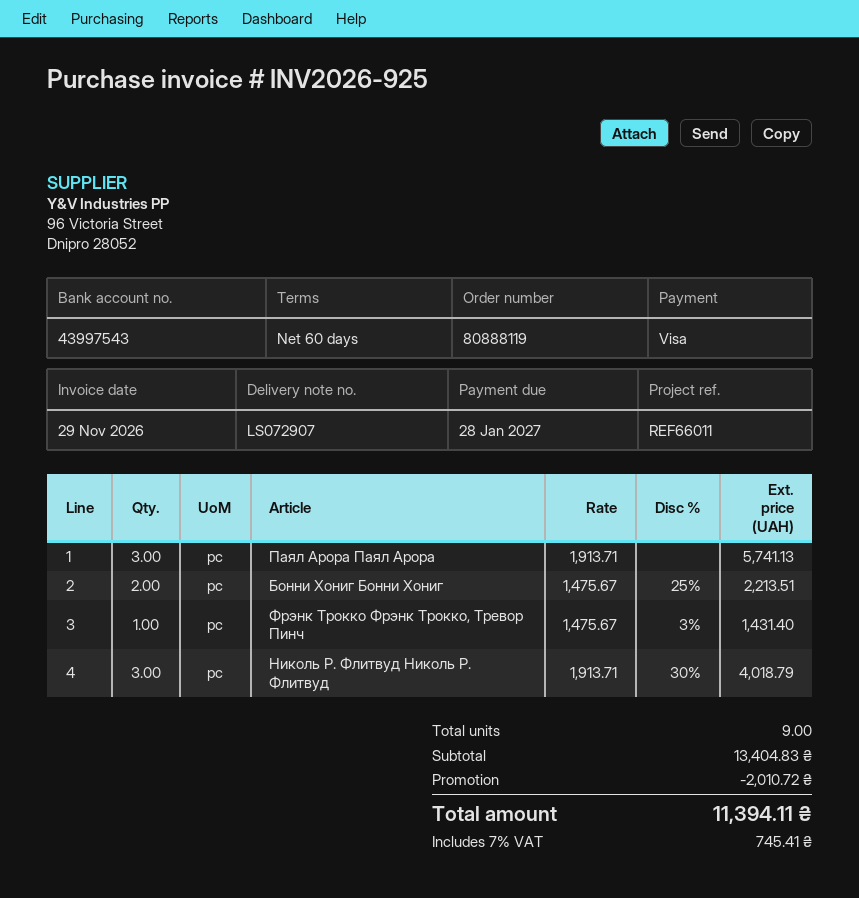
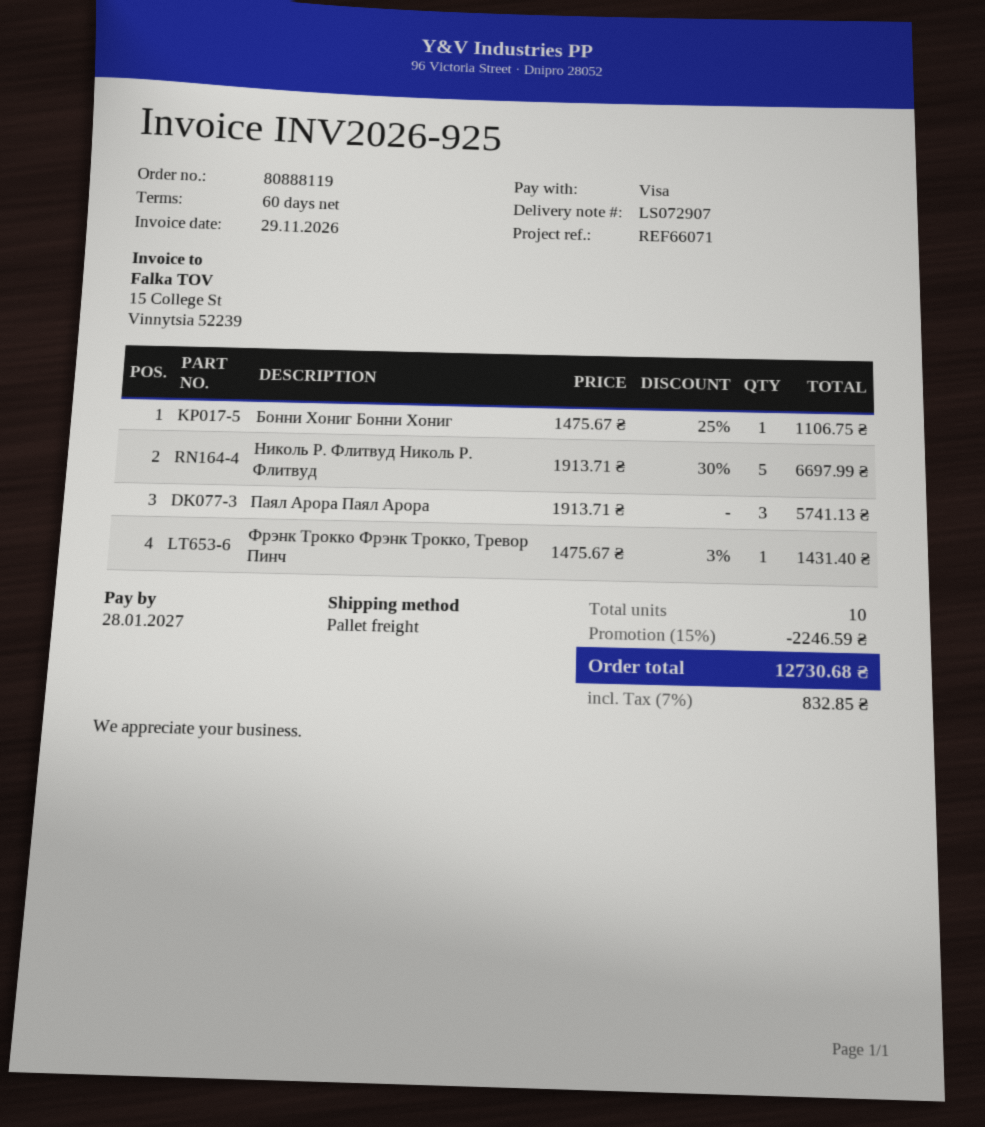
reference: REF66011 -> REF66071
Бонни Хониг Бонни Хониг: 2 x 1475.67 - 25% = 2213.51 -> 1 x 1475.67 - 25% = 1106.75
Николь Р. Флитвуд Николь Р. Флитвуд: 3 x 1913.71 - 30% = 4018.79 -> 5 x 1913.71 - 30% = 6697.99
total quantity: 9 -> 10
discount: 2010.72 -> 2246.59
tax: 7% = 745.41 -> 7% = 832.85
total: 11394.11 -> 12730.68

